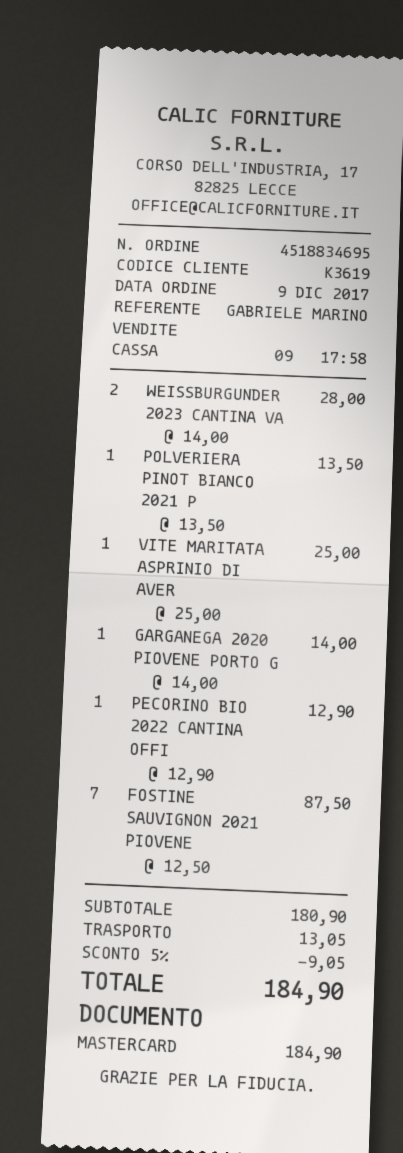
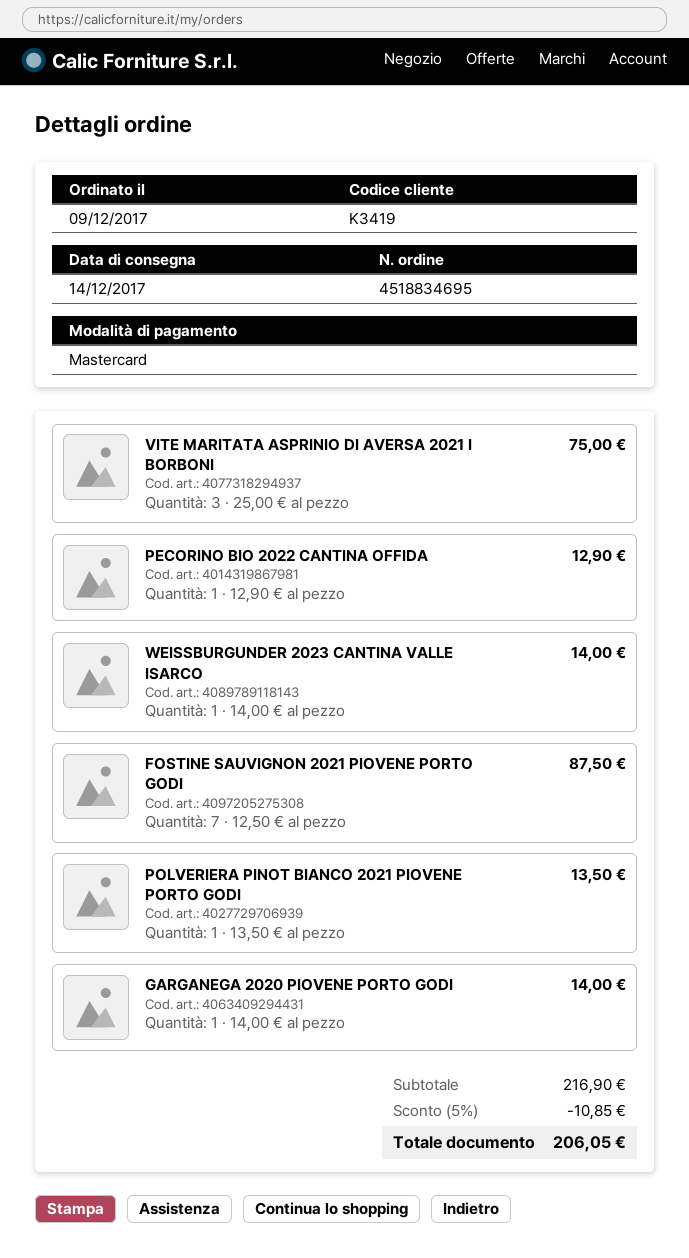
customer number: K3619 -> K3419
WEISSBURGUNDER 2023 CANTINA VA: 2 x 14.00 = 28.00 -> 1 x 14.00 = 14.00
VITE MARITATA ASPRINIO DI AVER: 1 x 25.00 = 25.00 -> 3 x 25.00 = 75.00
subtotal: 180.90 -> 216.90
discount: 5% = 9.05 -> 5% = 10.85
shipping: 13.05 -> none
total: 184.90 -> 206.05

